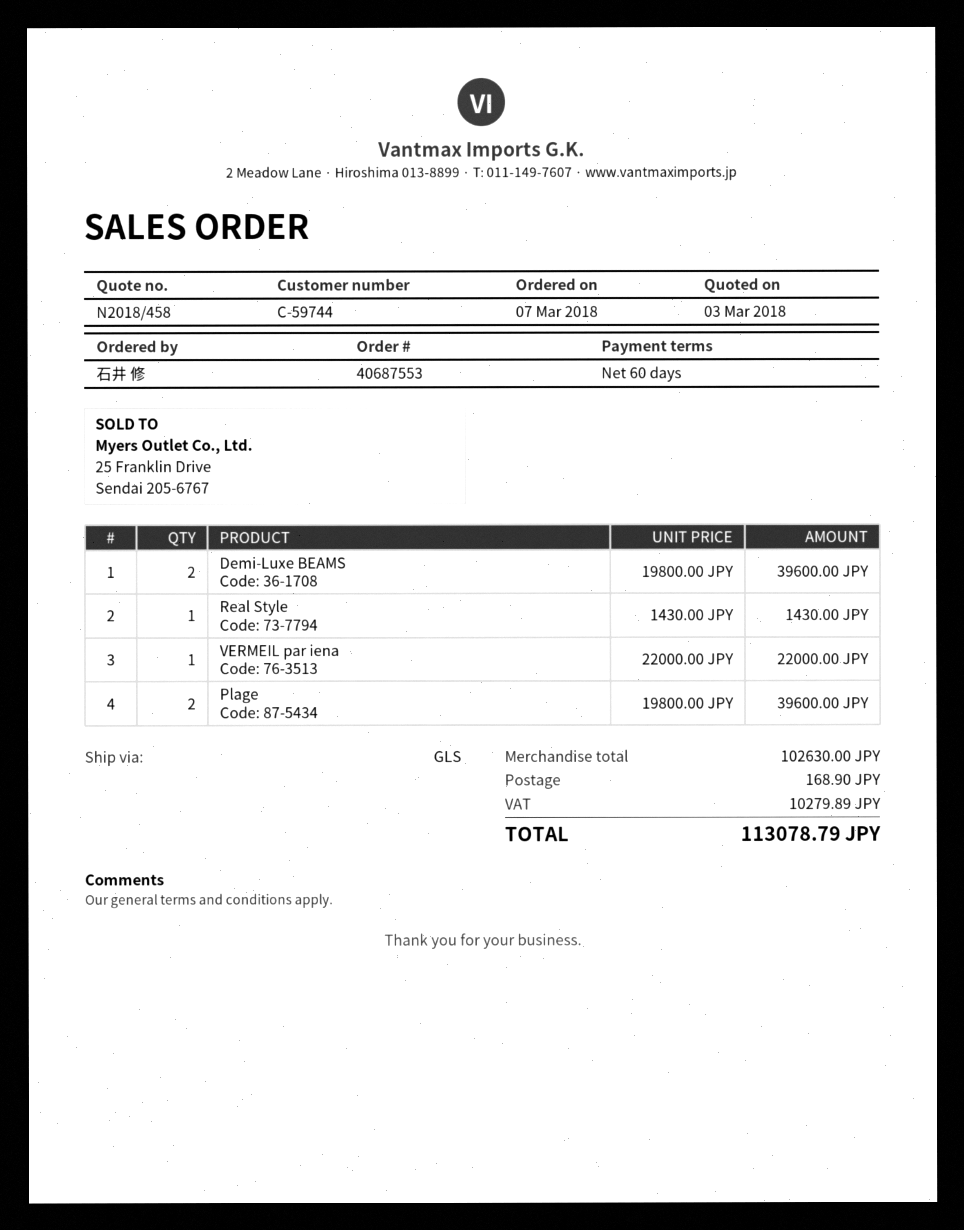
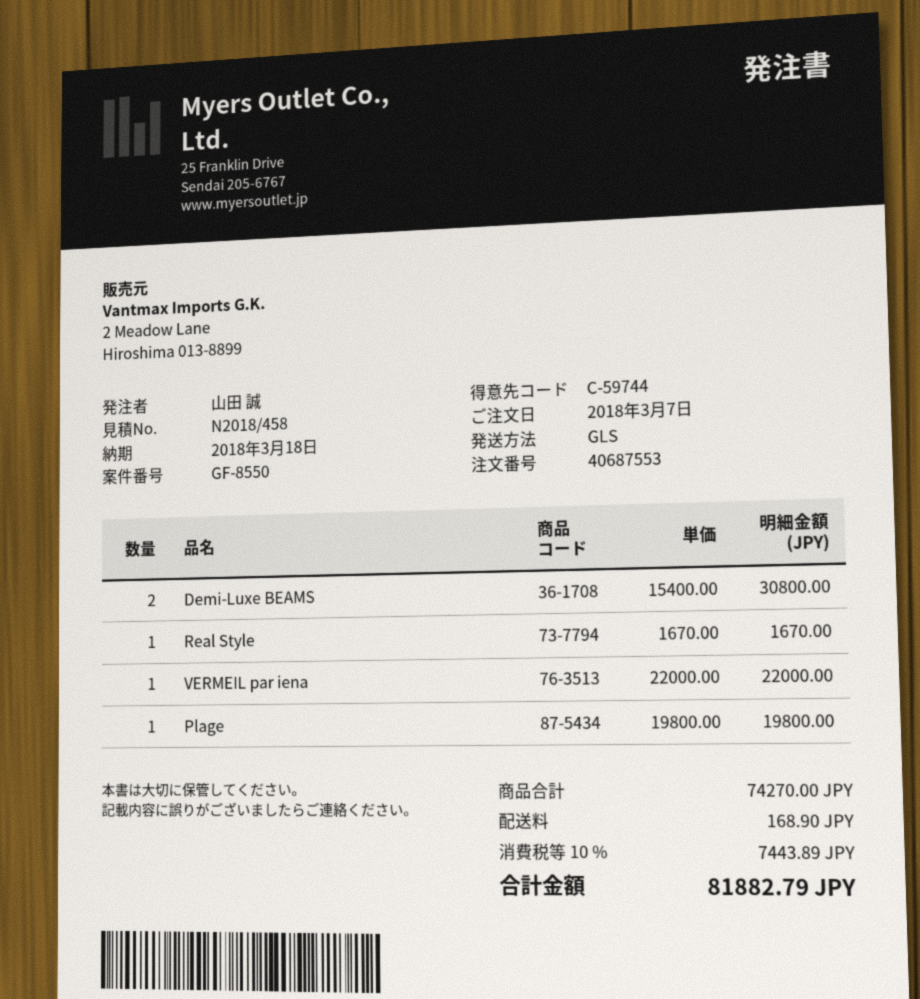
ordered by: 石井 修 -> 山田 誠
Demi-Luxe BEAMS: 2 x 19800.00 = 39600.00 -> 2 x 15400.00 = 30800.00
Real Style: 1 x 1430.00 = 1430.00 -> 1 x 1670.00 = 1670.00
Plage: 2 x 19800.00 = 39600.00 -> 1 x 19800.00 = 19800.00
subtotal: 102630.00 -> 74270.00
tax: 10279.89 -> 7443.89
total: 113078.79 -> 81882.79

